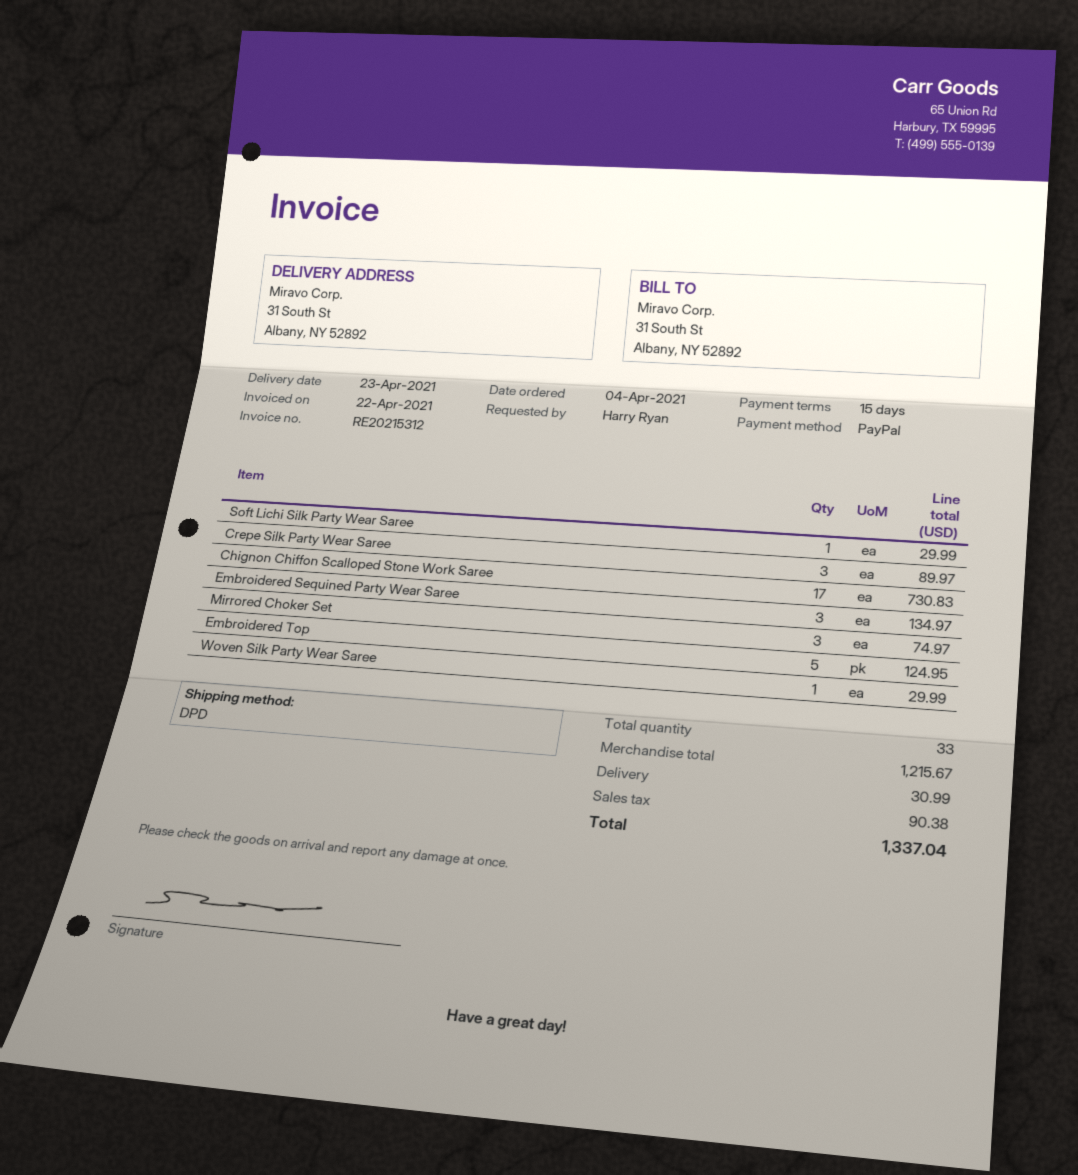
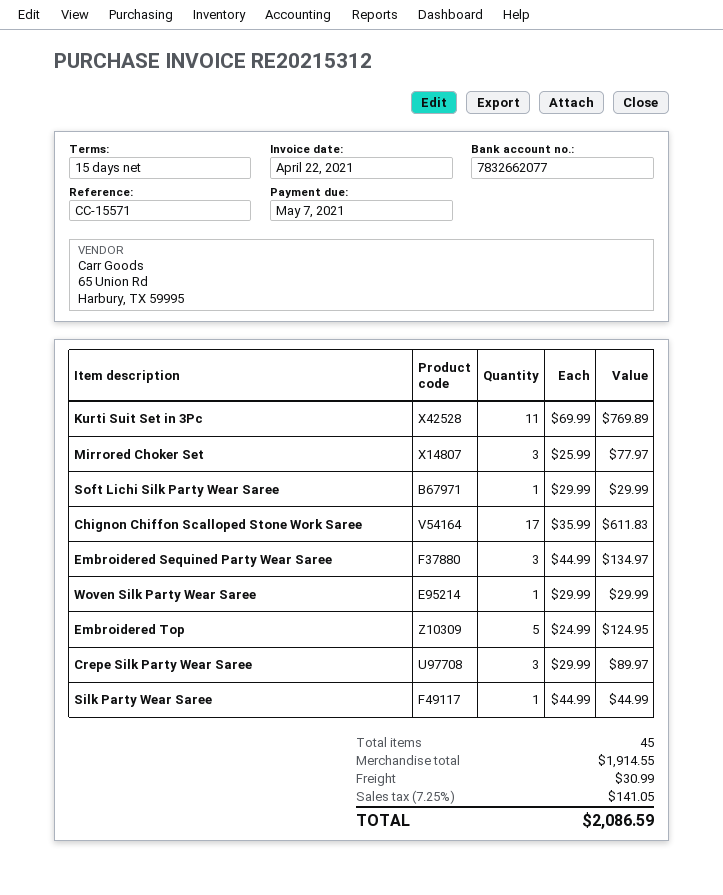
Chignon Chiffon Scalloped Stone Work Saree: 17 for 730.83 -> 17 for 611.83
Mirrored Choker Set: 3 for 74.97 -> 3 for 77.97
Kurti Suit Set in 3Pc: none -> 11 for 769.89
Silk Party Wear Saree: none -> 1 for 44.99
total quantity: 33 -> 45
subtotal: 1215.67 -> 1914.55
tax: 90.38 -> 141.05
total: 1337.04 -> 2086.59

